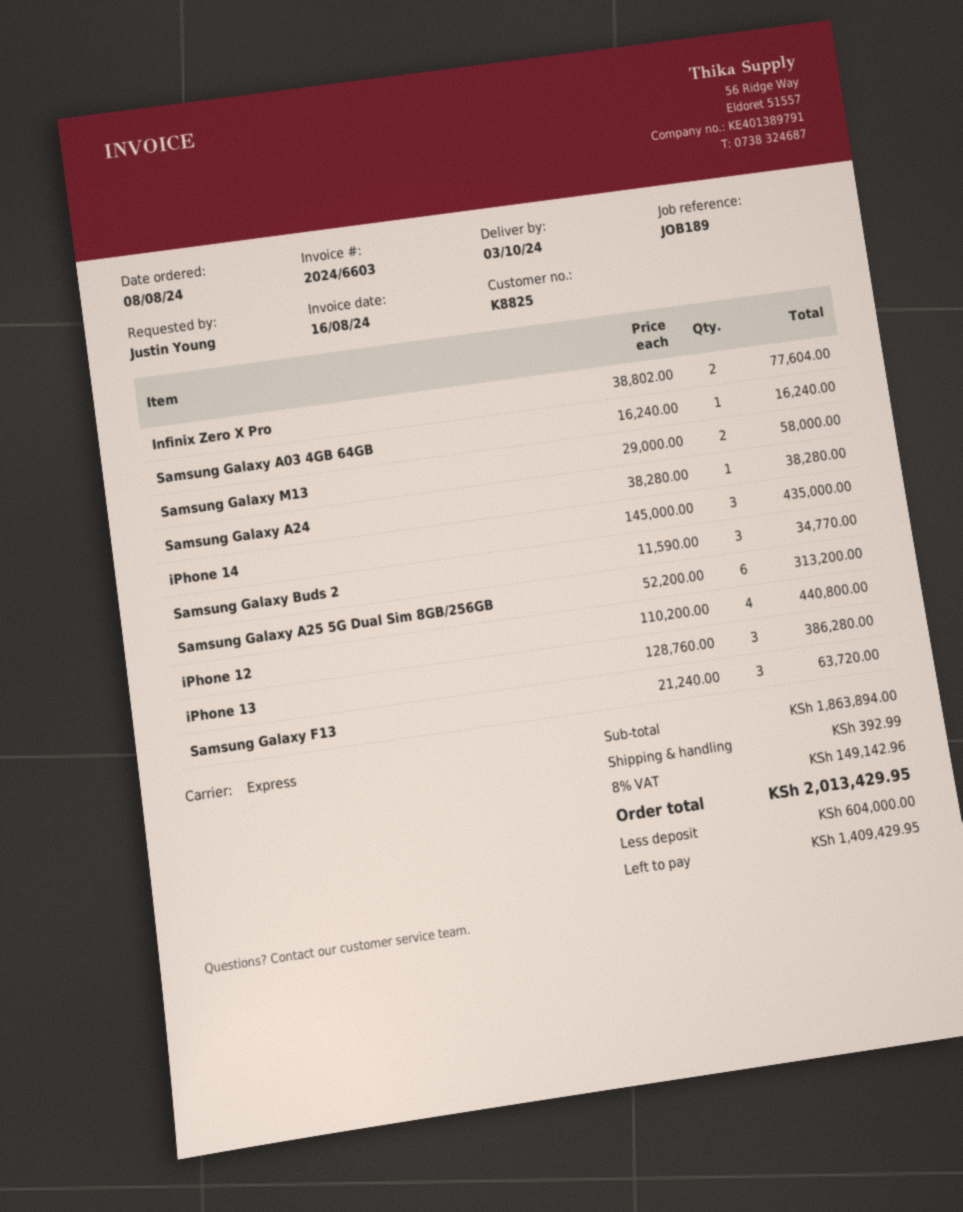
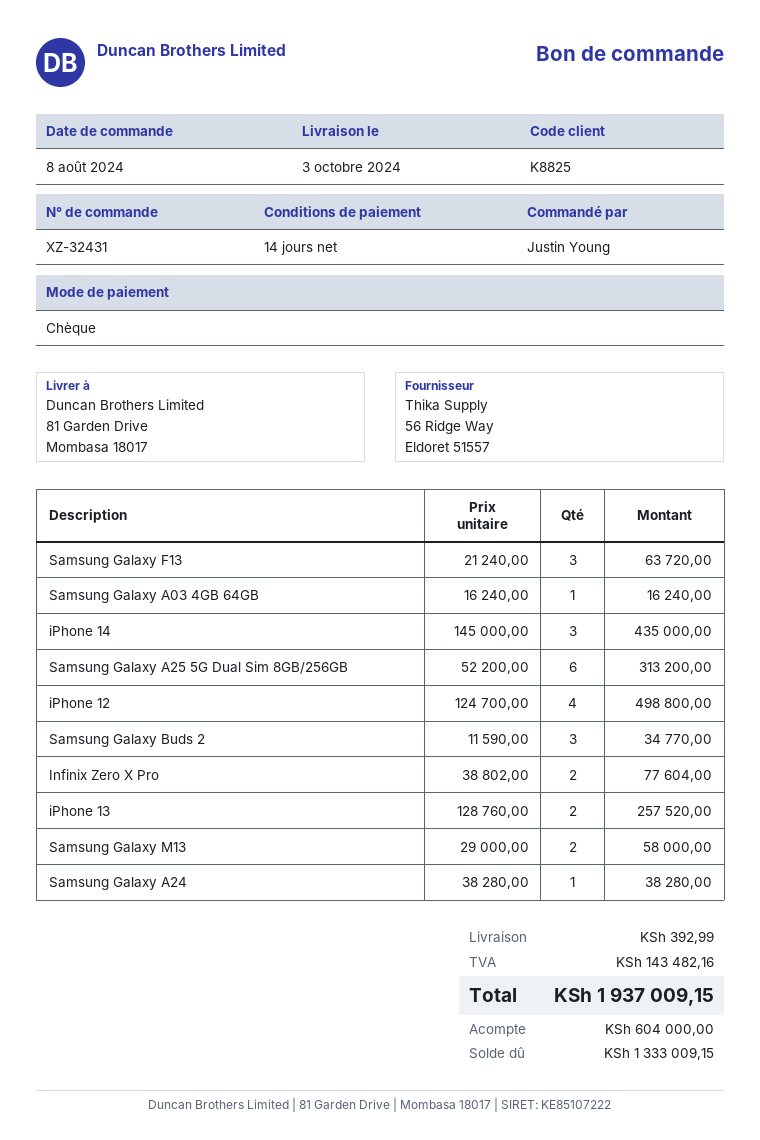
iPhone 12: 4 x 110200.00 = 440800.00 -> 4 x 124700.00 = 498800.00
iPhone 13: 3 x 128760.00 = 386280.00 -> 2 x 128760.00 = 257520.00
tax: 149142.96 -> 143482.16
total: 2013429.95 -> 1937009.15
balance: 1409429.95 -> 1333009.15

